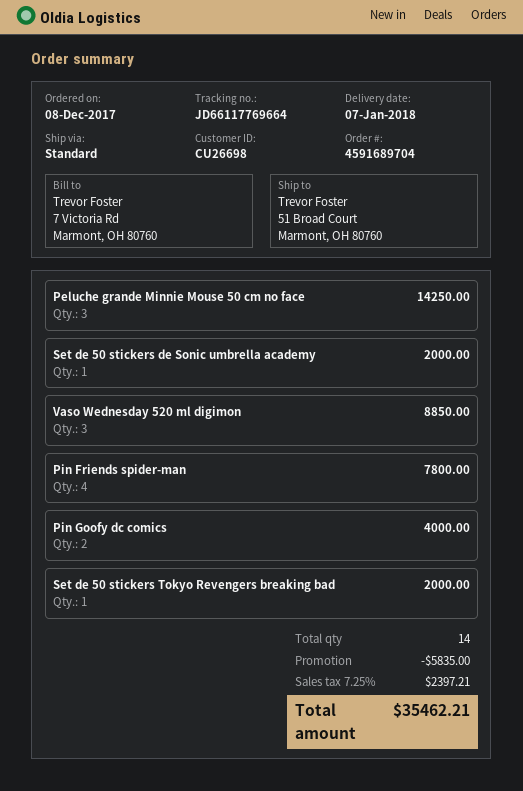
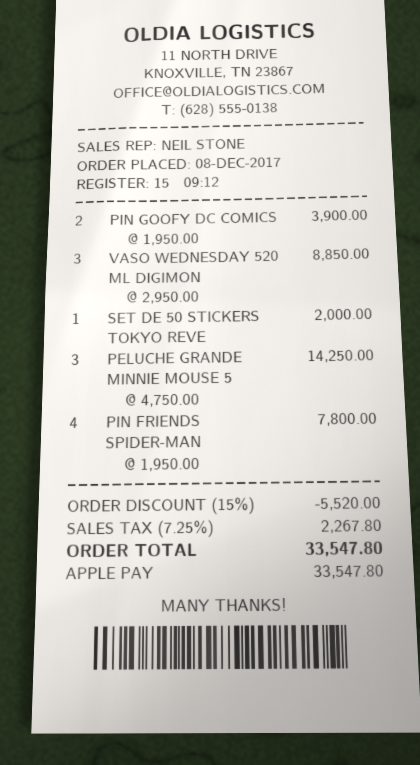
Set de 50 stickers de Sonic umbrella academy: 1 for 2000.00 -> none
Pin Goofy dc comics: 2 for 4000.00 -> 2 for 3900.00
discount: 5835.00 -> 5520.00
tax: 7.25% = 2397.21 -> 7.25% = 2267.80
total: 35462.21 -> 33547.80

